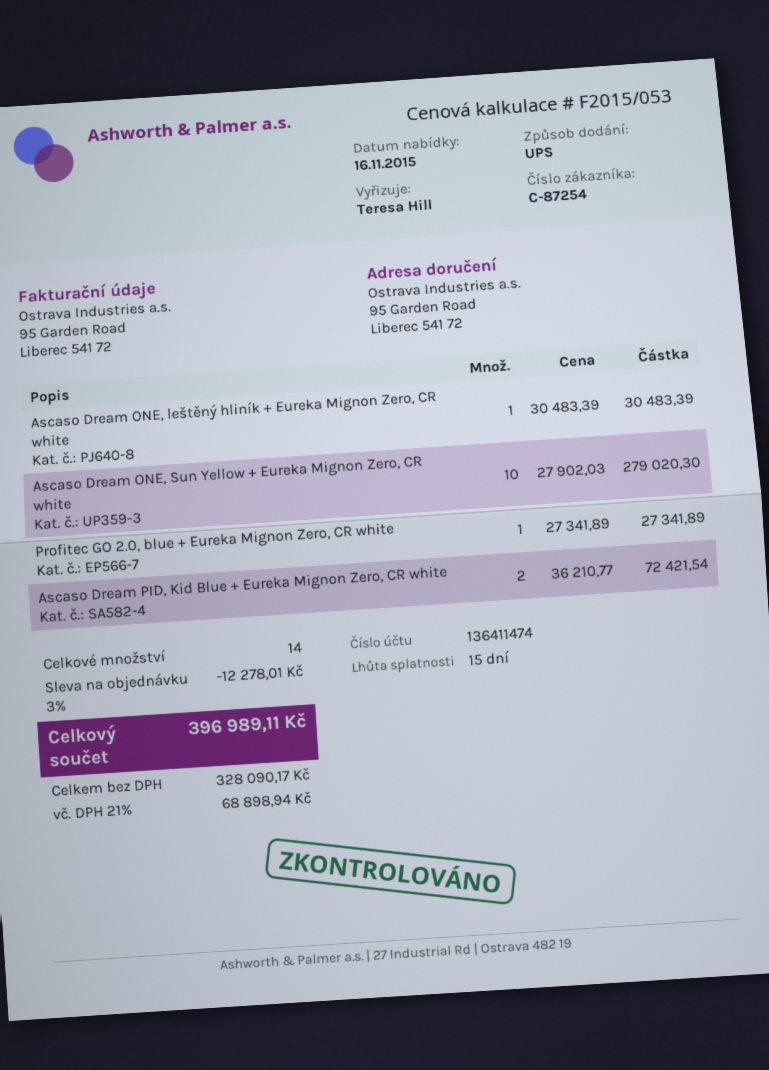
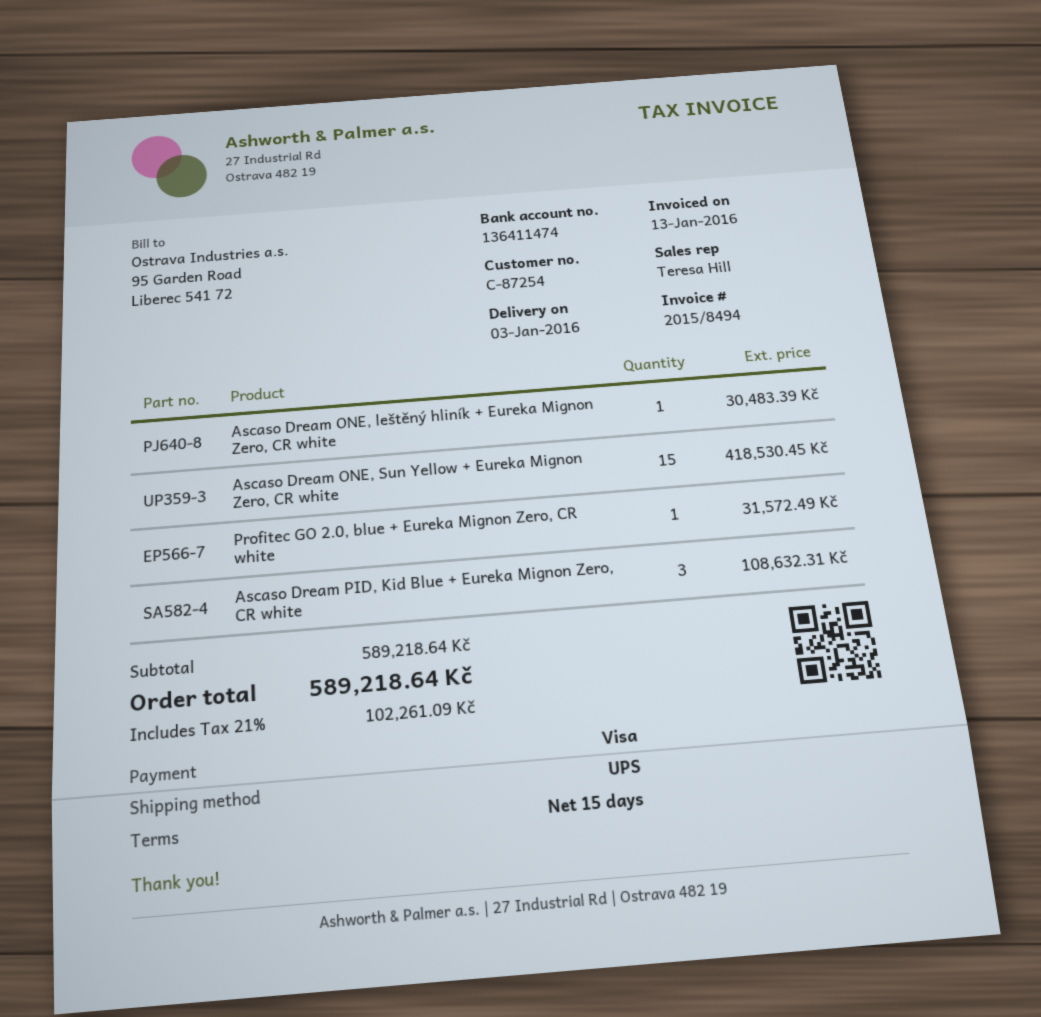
Ascaso Dream ONE, Sun Yellow + Eureka Mignon Zero, CR white: 10 for 279020.30 -> 15 for 418530.45
Profitec GO 2.0, blue + Eureka Mignon Zero, CR white: 1 for 27341.89 -> 1 for 31572.49
Ascaso Dream PID, Kid Blue + Eureka Mignon Zero, CR white: 2 for 72421.54 -> 3 for 108632.31
discount: 3% = 12278.01 -> none
tax: 21% = 68898.94 -> 21% = 102261.09
total: 396989.11 -> 589218.64

